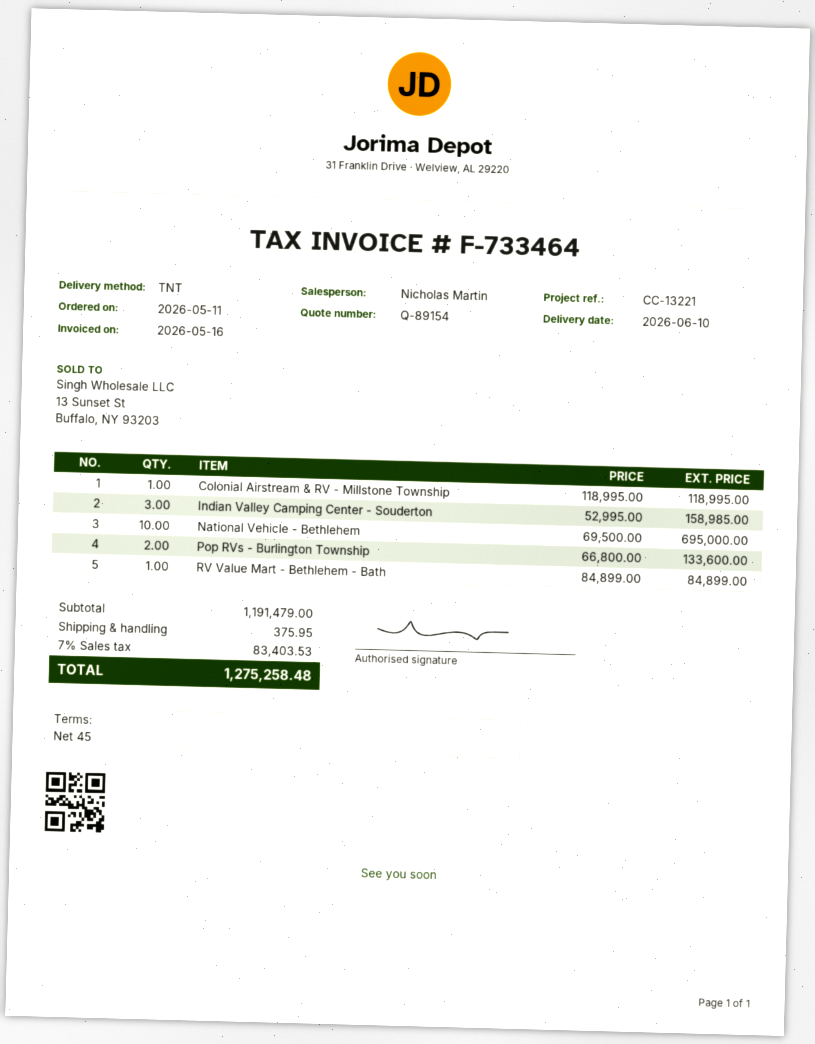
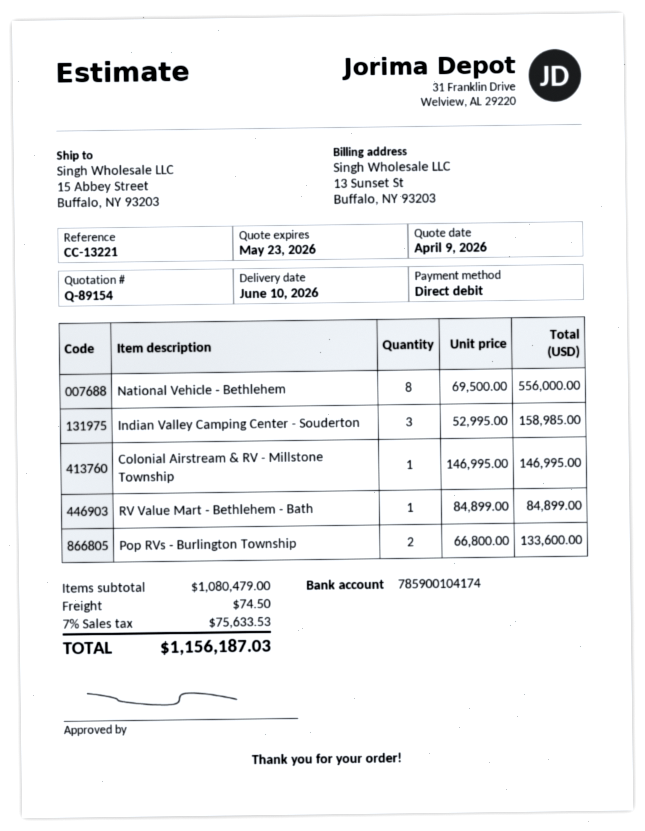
Colonial Airstream & RV - Millstone Township: 1 x 118995.00 = 118995.00 -> 1 x 146995.00 = 146995.00
National Vehicle - Bethlehem: 10 x 69500.00 = 695000.00 -> 8 x 69500.00 = 556000.00
subtotal: 1191479.00 -> 1080479.00
shipping: 375.95 -> 74.50
tax: 7% = 83403.53 -> 7% = 75633.53
total: 1275258.48 -> 1156187.03

